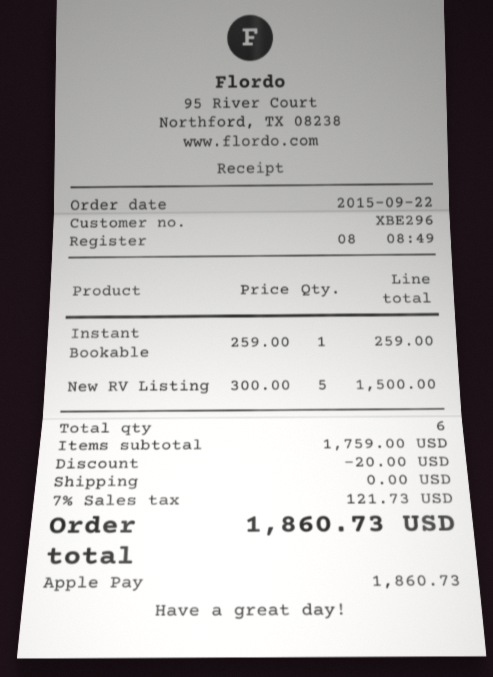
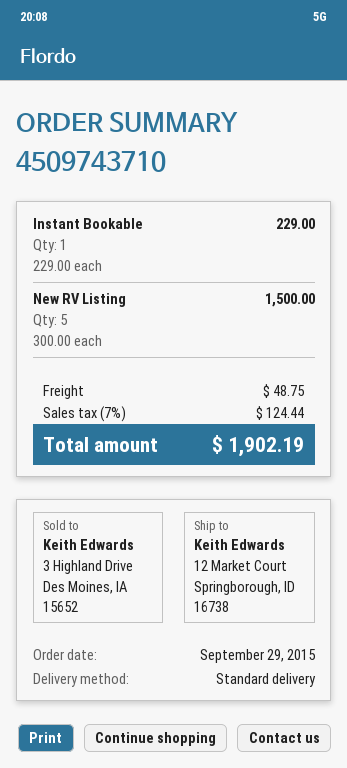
order date: 2015-09-22 -> 2015-09-29
Instant Bookable: 1 x 259.00 = 259.00 -> 1 x 229.00 = 229.00
discount: 20.00 -> none
shipping: 0.00 -> 48.75
tax: 7% = 121.73 -> 7% = 124.44
total: 1860.73 -> 1902.19

